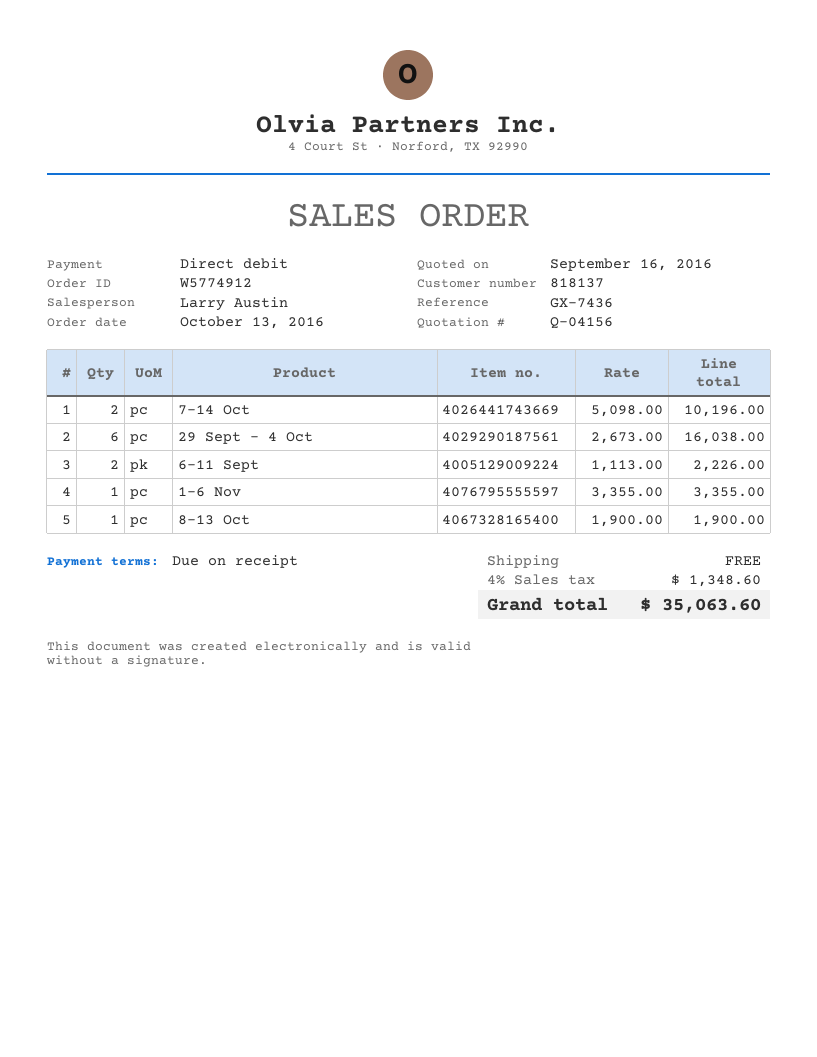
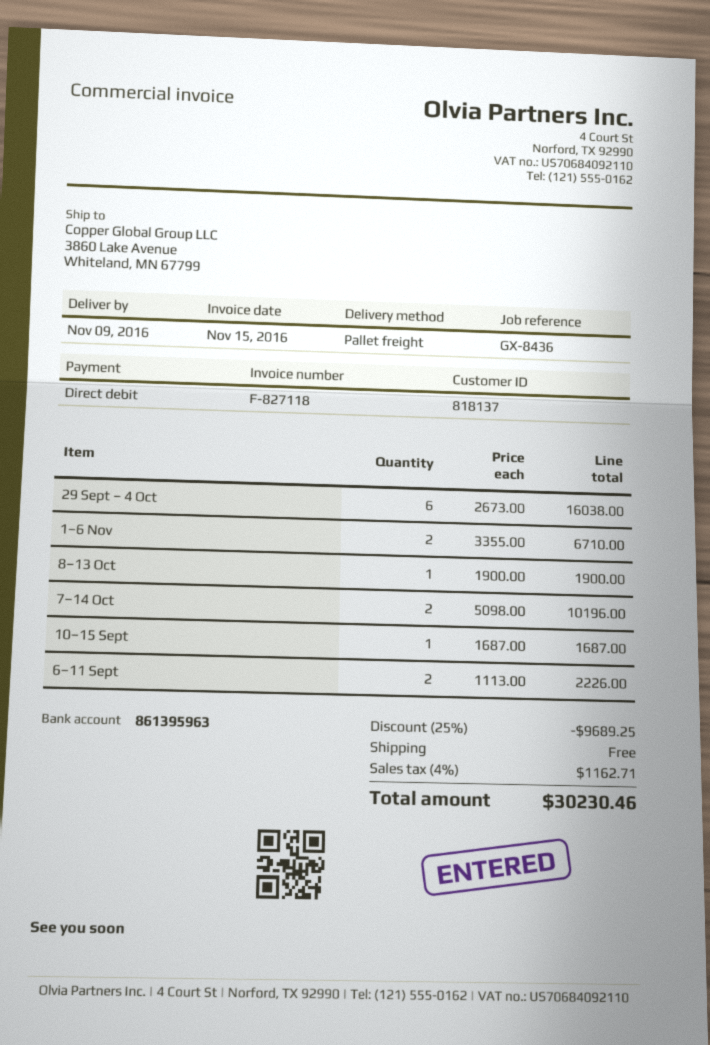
reference: GX-7436 -> GX-8436
1–6 Nov: 1 x 3355.00 = 3355.00 -> 2 x 3355.00 = 6710.00
10–15 Sept: none -> 1 x 1687.00 = 1687.00
discount: none -> 25% = 9689.25
tax: 4% = 1348.60 -> 4% = 1162.71
total: 35063.60 -> 30230.46

